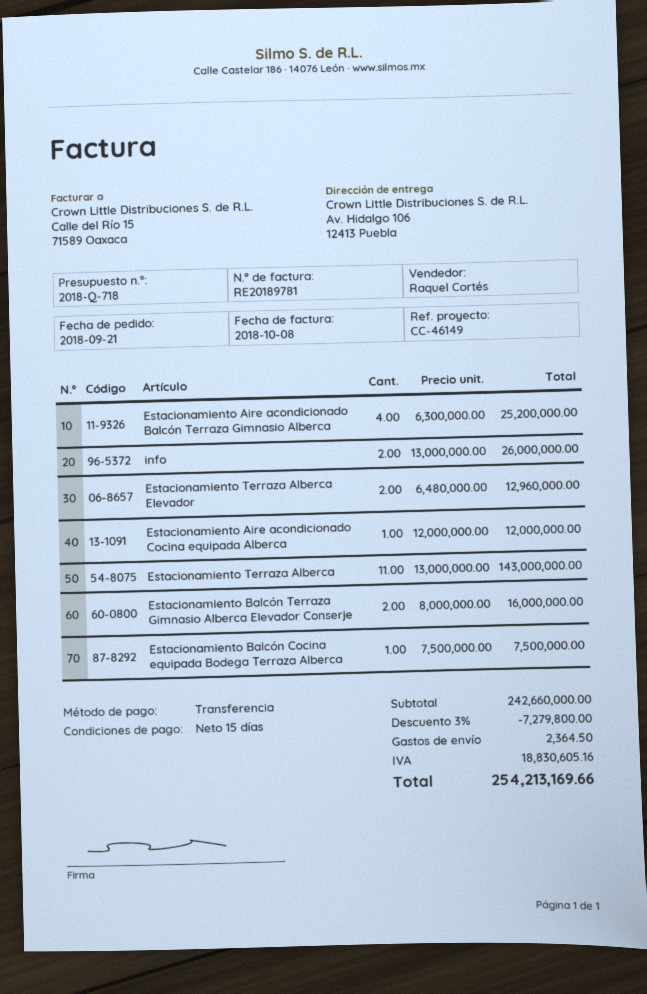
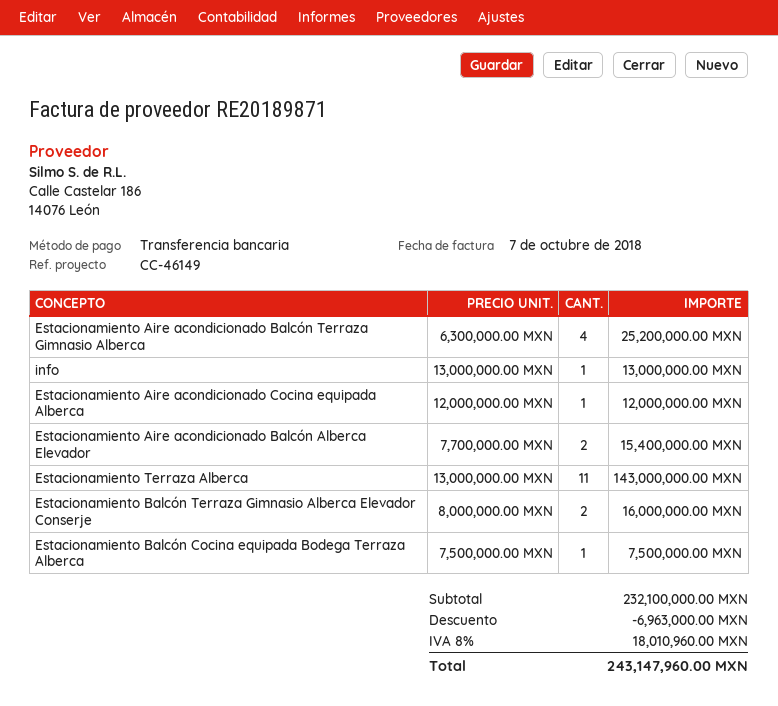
invoice number: RE20189781 -> RE20189871
invoice date: 2018-10-08 -> 2018-10-07
info: 2 x 13000000.00 = 26000000.00 -> 1 x 13000000.00 = 13000000.00
Estacionamiento Terraza Alberca Elevador: 2 x 6480000.00 = 12960000.00 -> none
Estacionamiento Aire acondicionado Balcón Alberca Elevador: none -> 2 x 7700000.00 = 15400000.00
subtotal: 242660000.00 -> 232100000.00
discount: 7279800.00 -> 6963000.00
shipping: 2364.50 -> none
tax: 18830605.16 -> 18010960.00
total: 254213169.66 -> 243147960.00

